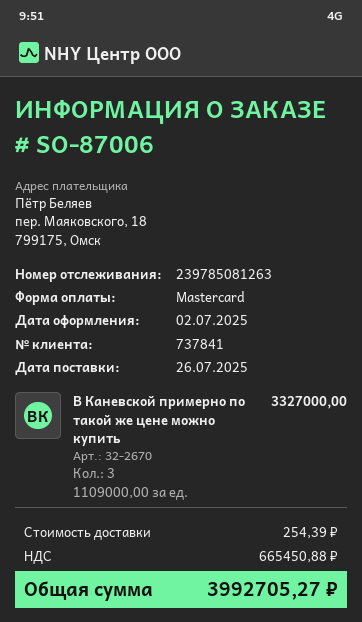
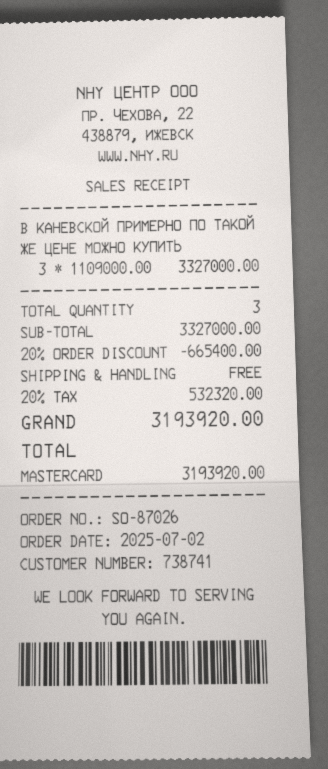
order number: SO-87006 -> SO-87026
customer number: 737841 -> 738741
discount: none -> 20% = 665400.00
shipping: 254.39 -> 0.00
tax: 665450.88 -> 532320.00
total: 3992705.27 -> 3193920.00

